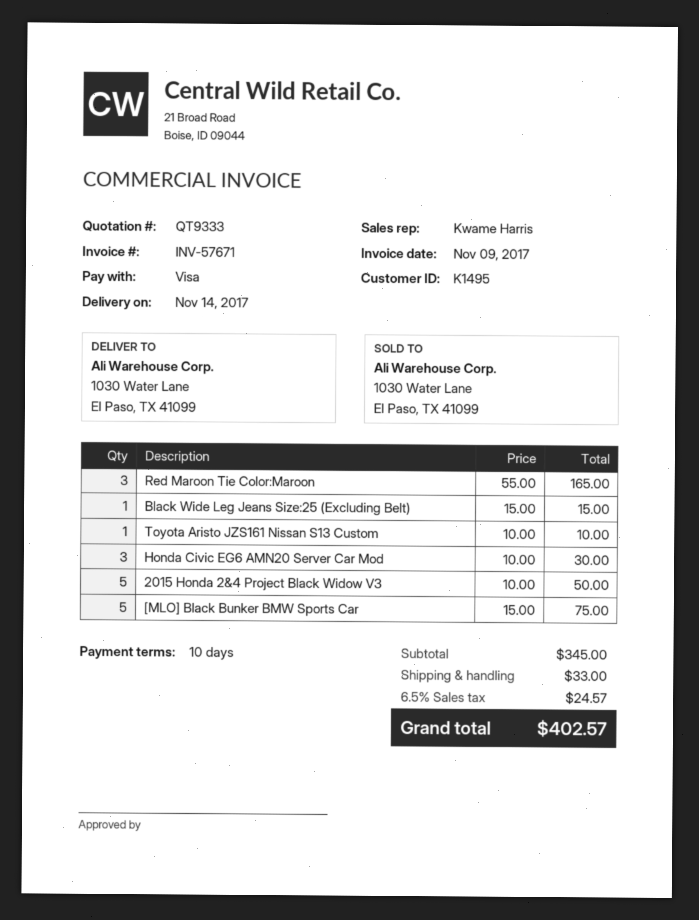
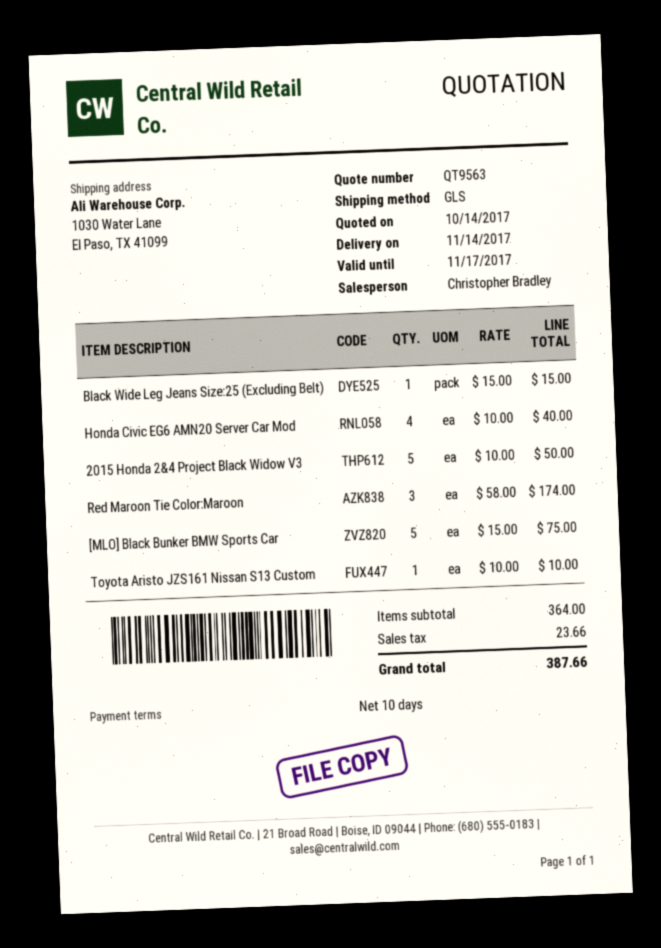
quote number: QT9333 -> QT9563
sales rep: Kwame Harris -> Christopher Bradley
Red Maroon Tie Color:Maroon: 3 x 55.00 = 165.00 -> 3 x 58.00 = 174.00
Honda Civic EG6 AMN20 Server Car Mod: 3 x 10.00 = 30.00 -> 4 x 10.00 = 40.00
subtotal: 345.00 -> 364.00
shipping: 33.00 -> none
tax: 24.57 -> 23.66
total: 402.57 -> 387.66

